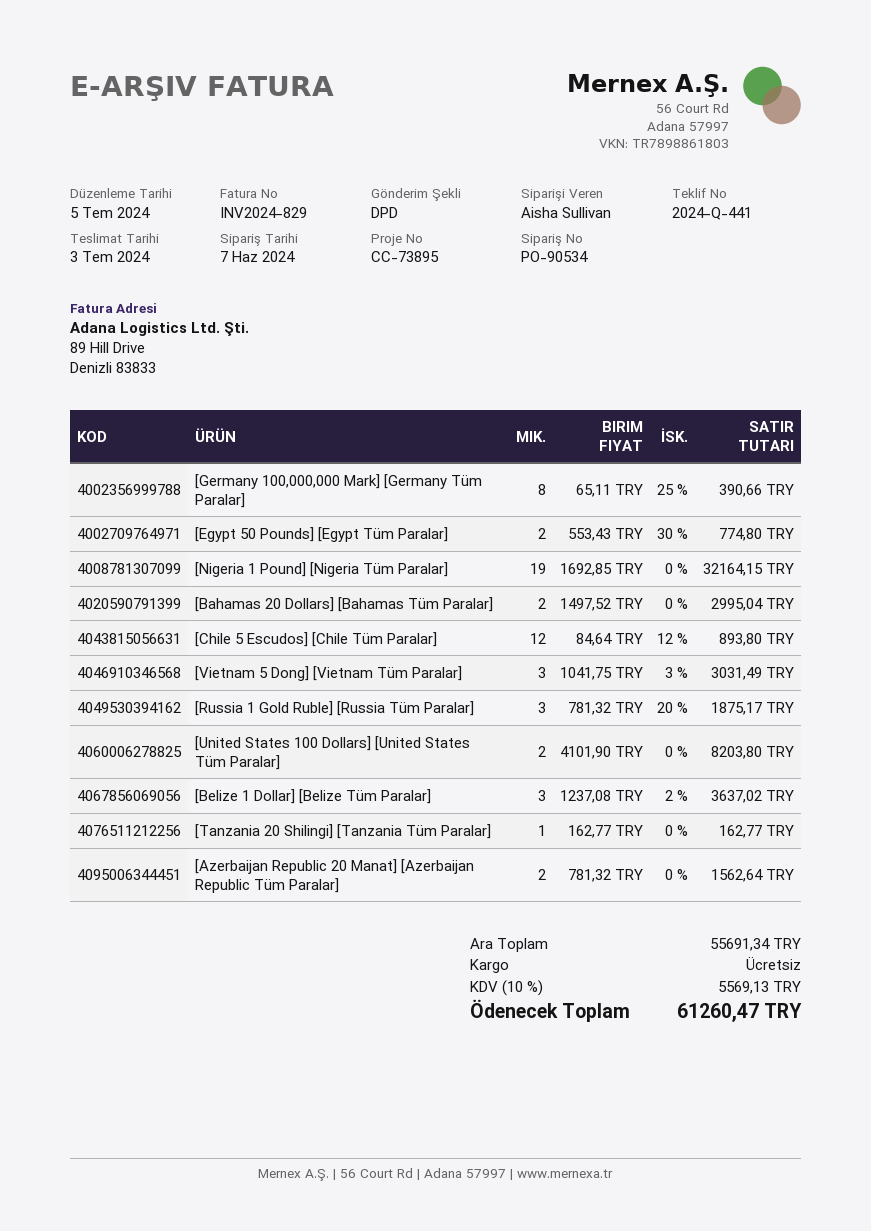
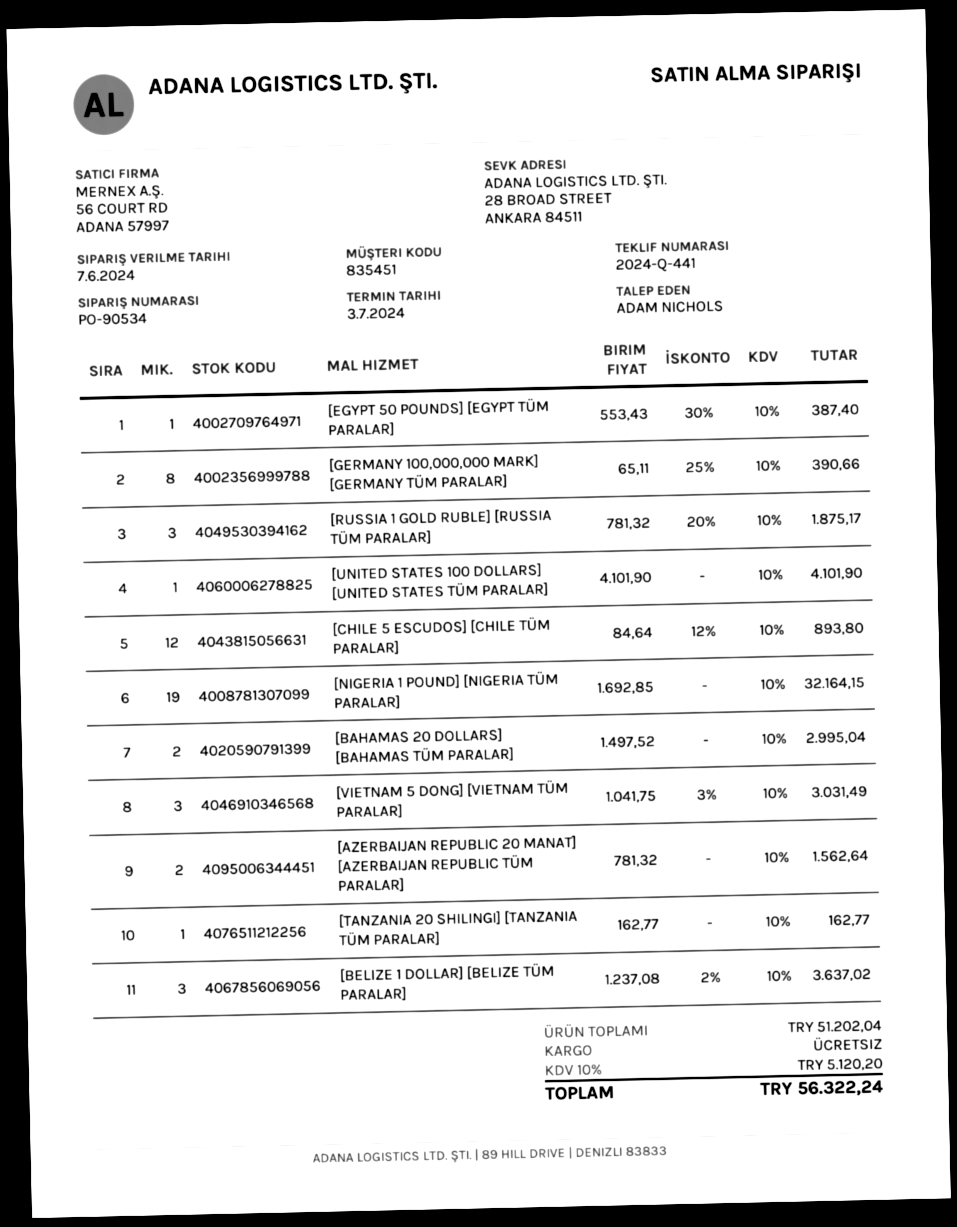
ordered by: Aisha Sullivan -> ADAM NICHOLS
[Egypt 50 Pounds] [Egypt Tüm Paralar]: 2 x 553.43 - 30% = 774.80 -> 1 x 553.43 - 30% = 387.40
[United States 100 Dollars] [United States Tüm Paralar]: 2 x 4101.90 = 8203.80 -> 1 x 4101.90 = 4101.90
subtotal: 55691.34 -> 51202.04
tax: 10% = 5569.13 -> 10% = 5120.20
total: 61260.47 -> 56322.24

